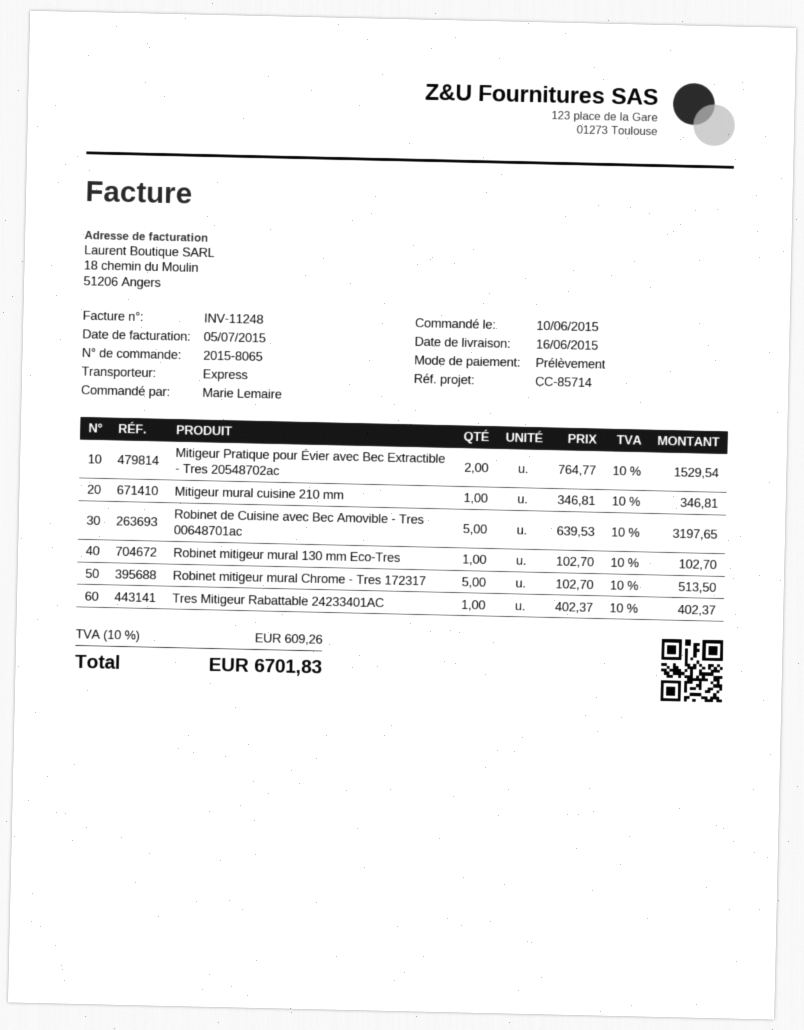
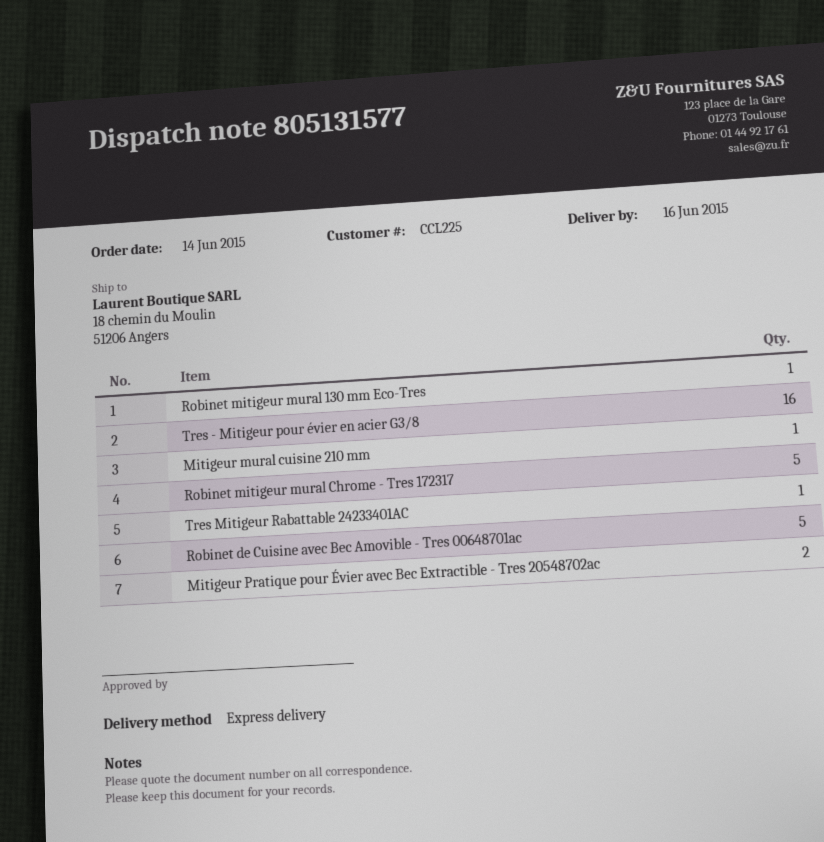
order date: 2015-06-10 -> 2015-06-14
Tres - Mitigeur pour évier en acier G3/8: none -> 16

